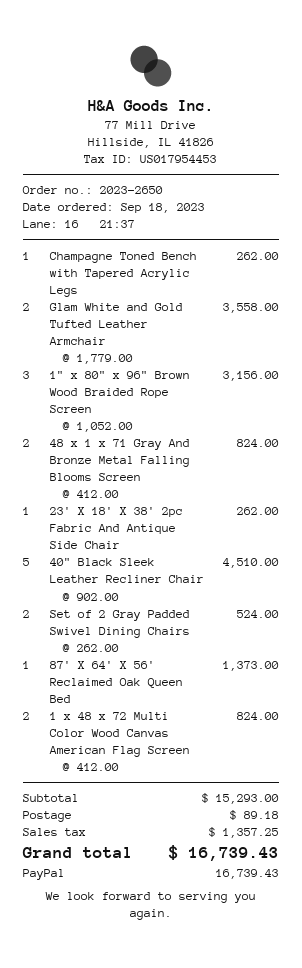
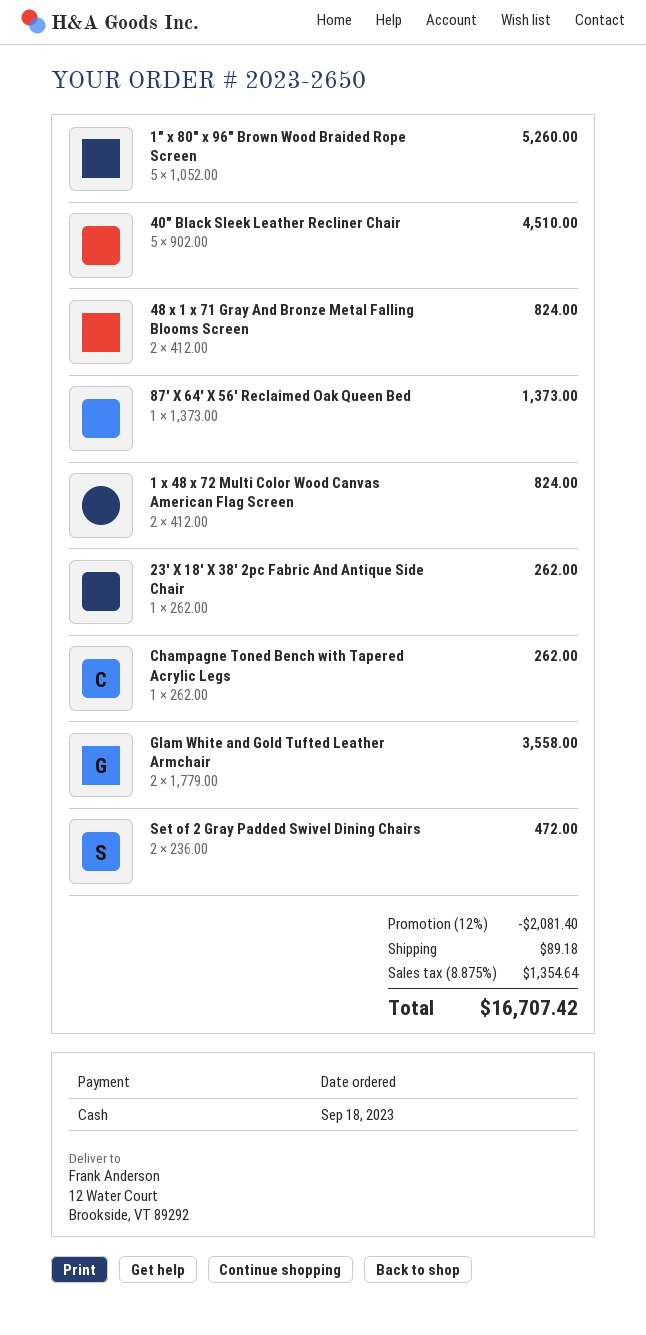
payment method: PayPal -> cash
1" x 80" x 96" Brown Wood Braided Rope Screen: 3 x 1052.00 = 3156.00 -> 5 x 1052.00 = 5260.00
Set of 2 Gray Padded Swivel Dining Chairs: 2 x 262.00 = 524.00 -> 2 x 236.00 = 472.00
discount: none -> 12% = 2081.40
tax: 1357.25 -> 1354.64
total: 16739.43 -> 16707.42

